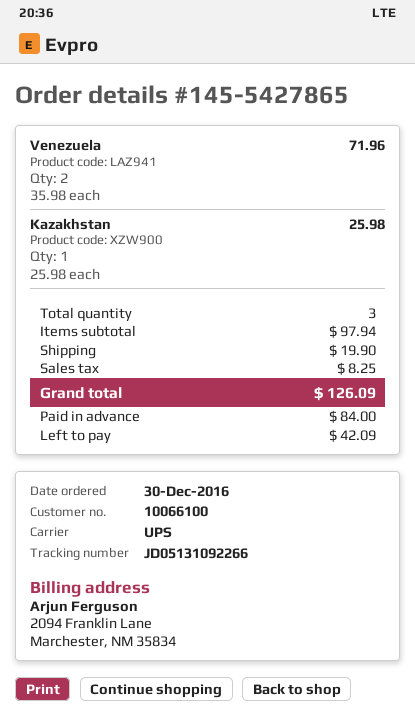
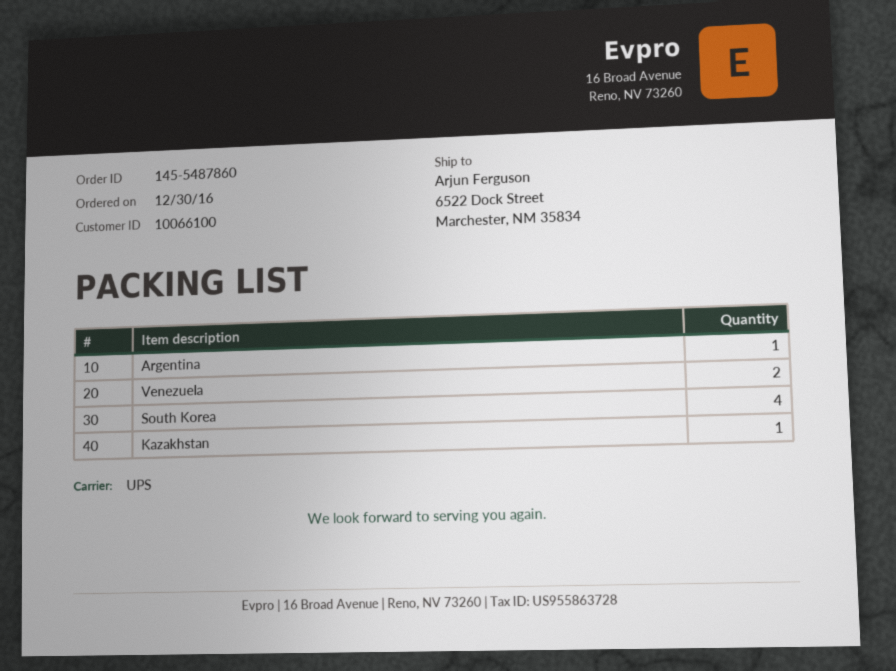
order number: 145-5427865 -> 145-5487860
Argentina: none -> 1
South Korea: none -> 4

